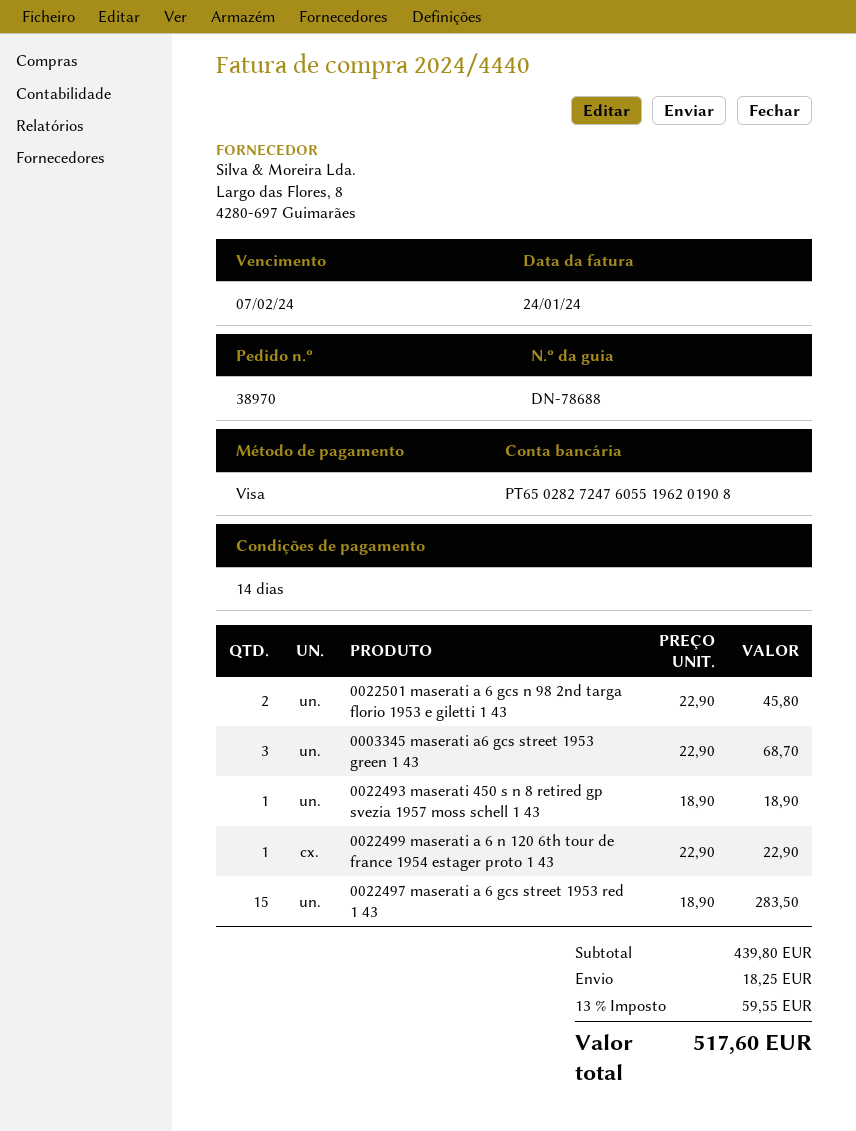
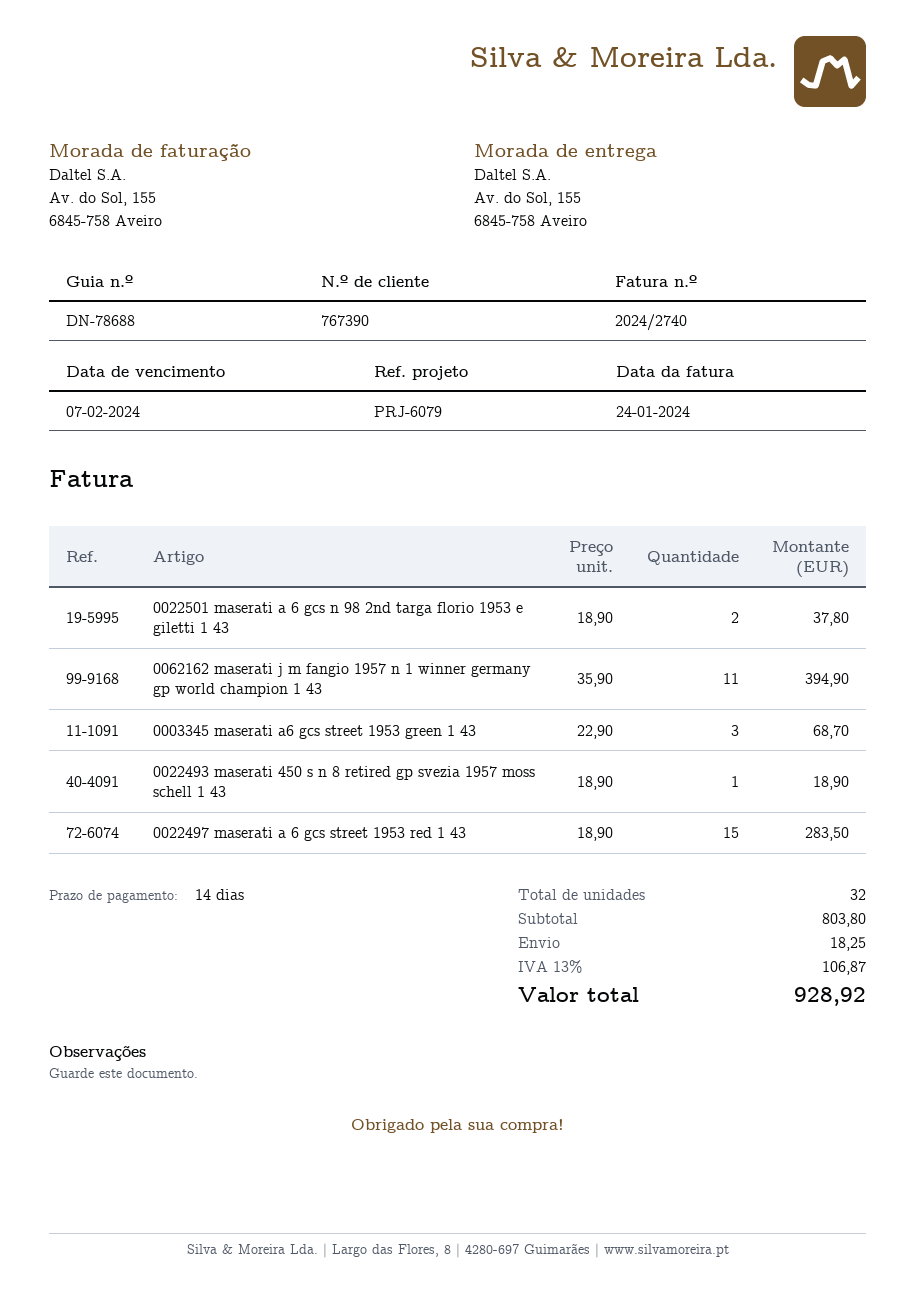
invoice number: 2024/4440 -> 2024/2740
0022501 maserati a 6 gcs n 98 2nd targa florio 1953 e giletti 1 43: 2 x 22.90 = 45.80 -> 2 x 18.90 = 37.80
0022499 maserati a 6 n 120 6th tour de france 1954 estager proto 1 43: 1 x 22.90 = 22.90 -> none
0062162 maserati j m fangio 1957 n 1 winner germany gp world champion 1 43: none -> 11 x 35.90 = 394.90
subtotal: 439.80 -> 803.80
tax: 13% = 59.55 -> 13% = 106.87
total: 517.60 -> 928.92

